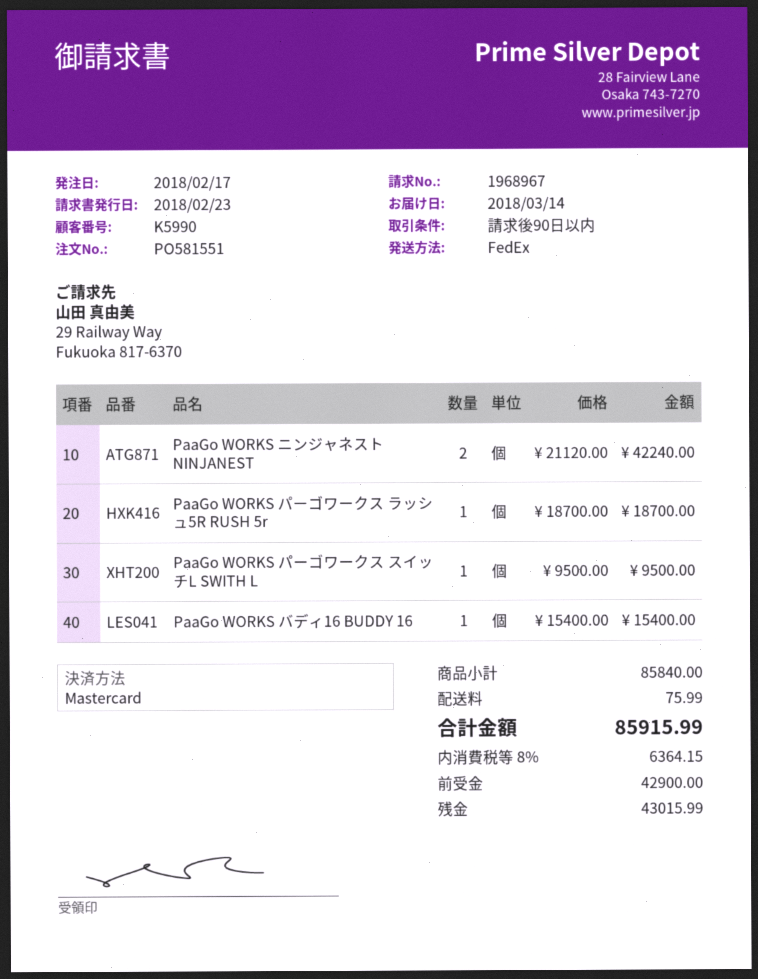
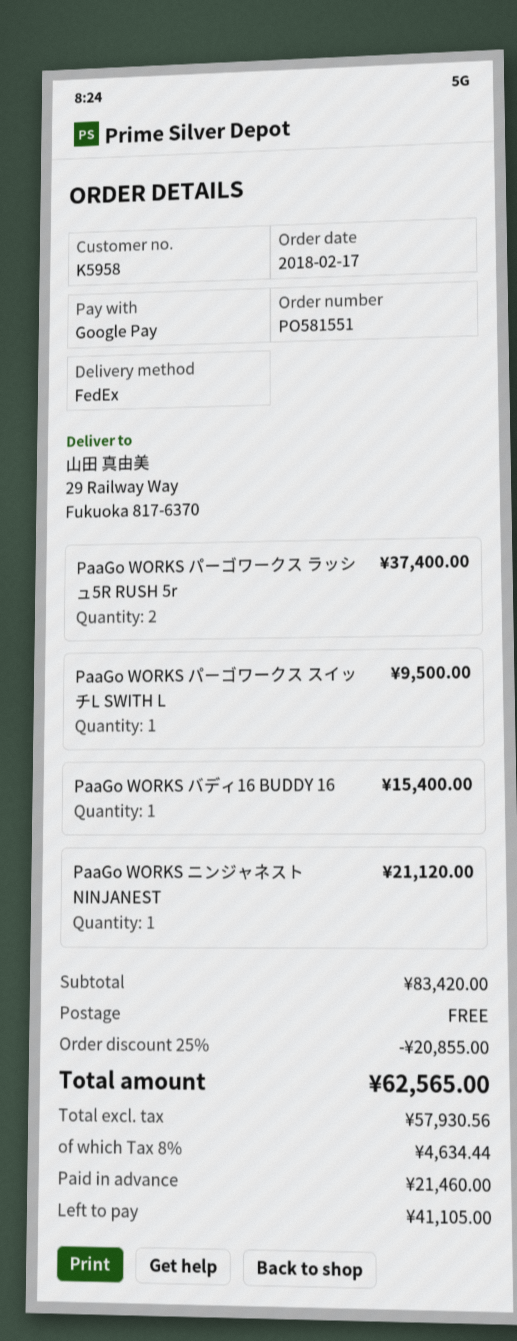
customer number: K5990 -> K5958
payment method: Mastercard -> Google Pay
PaaGo WORKS ニンジャネスト NINJANEST: 2 for 42240.00 -> 1 for 21120.00
PaaGo WORKS パーゴワークス ラッシュ5R RUSH 5r: 1 for 18700.00 -> 2 for 37400.00
subtotal: 85840.00 -> 83420.00
discount: none -> 25% = 20855.00
shipping: 75.99 -> 0.00
tax: 8% = 6364.15 -> 8% = 4634.44
total: 85915.99 -> 62565.00
deposit: 42900.00 -> 21460.00
balance: 43015.99 -> 41105.00

